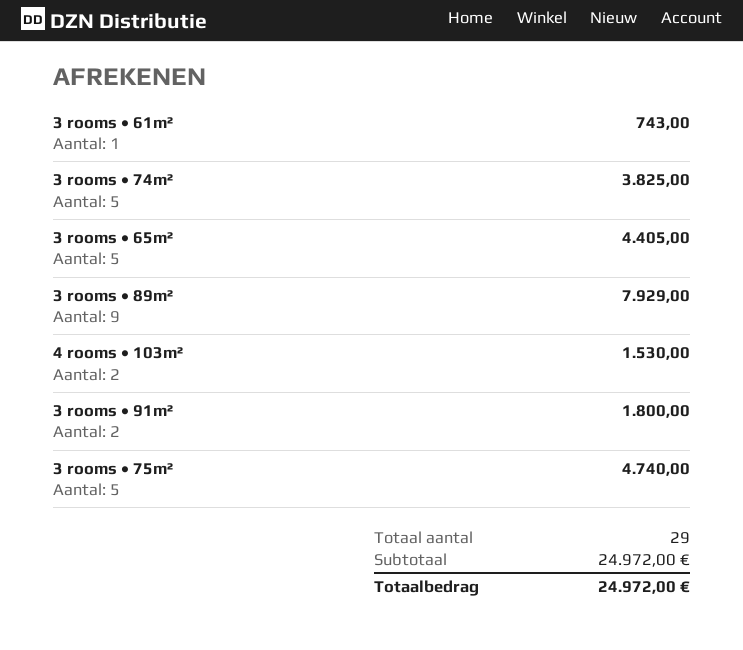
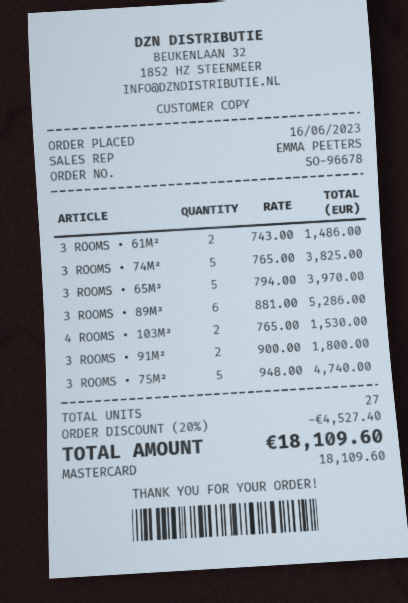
3 rooms • 61m²: 1 for 743.00 -> 2 for 1486.00
3 rooms • 65m²: 5 for 4405.00 -> 5 for 3970.00
3 rooms • 89m²: 9 for 7929.00 -> 6 for 5286.00
total quantity: 29 -> 27
discount: none -> 20% = 4527.40
total: 24972.00 -> 18109.60

